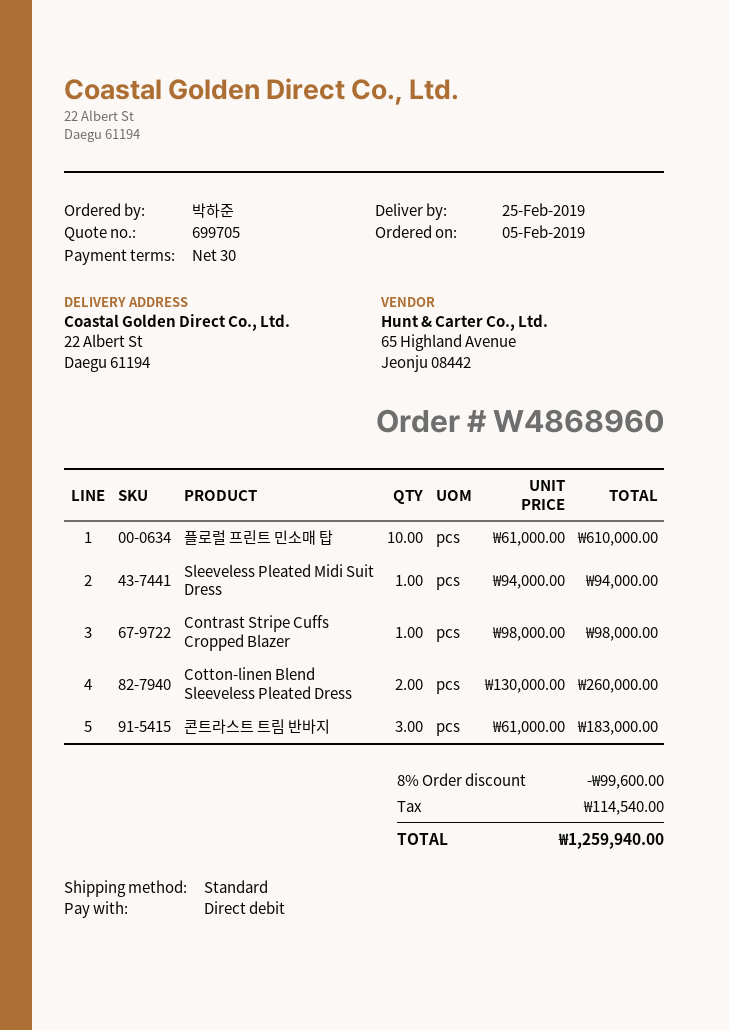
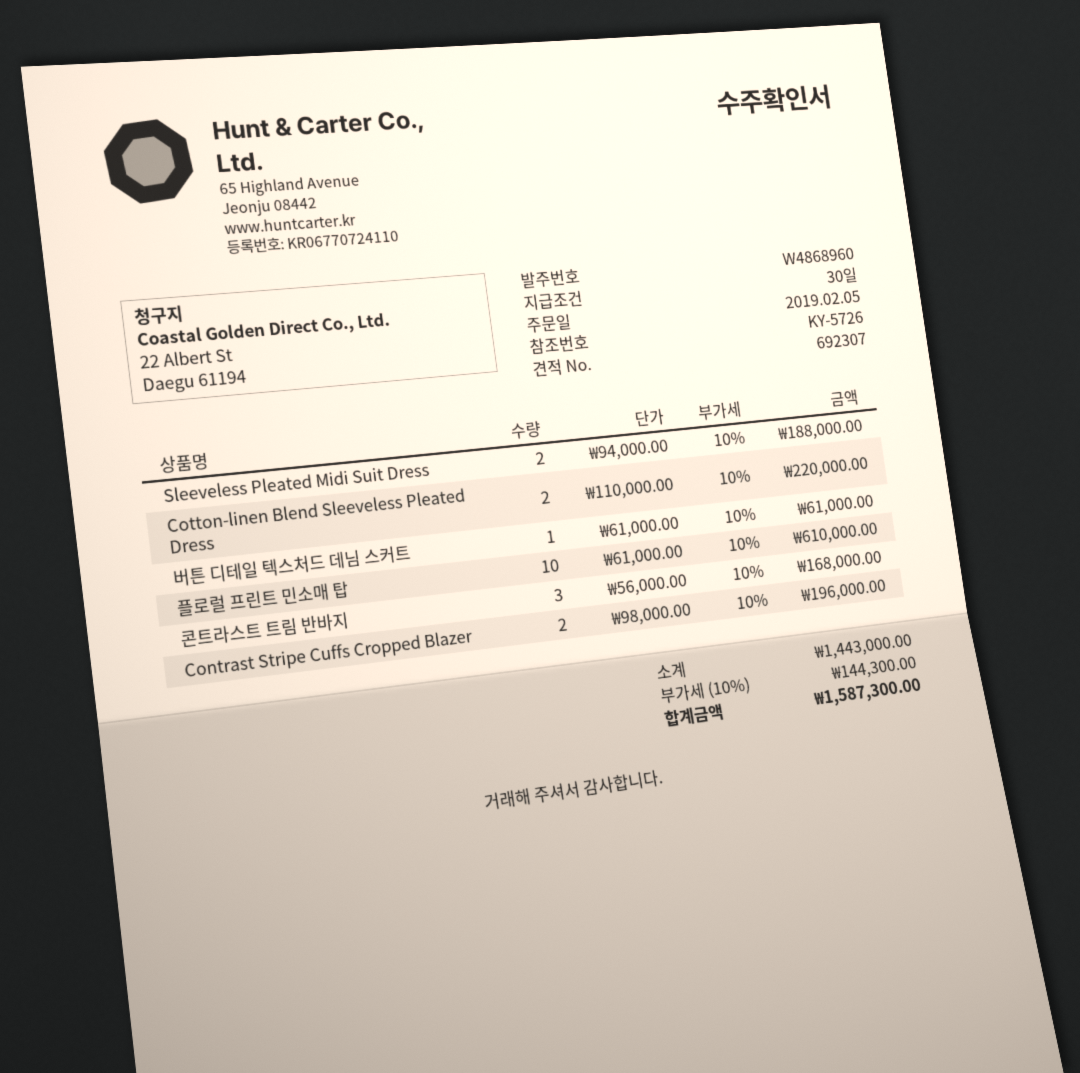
quote number: 699705 -> 692307
Sleeveless Pleated Midi Suit Dress: 1 x 94000.00 = 94000.00 -> 2 x 94000.00 = 188000.00
Contrast Stripe Cuffs Cropped Blazer: 1 x 98000.00 = 98000.00 -> 2 x 98000.00 = 196000.00
Cotton-linen Blend Sleeveless Pleated Dress: 2 x 130000.00 = 260000.00 -> 2 x 110000.00 = 220000.00
콘트라스트 트림 반바지: 3 x 61000.00 = 183000.00 -> 3 x 56000.00 = 168000.00
버튼 디테일 텍스처드 데님 스커트: none -> 1 x 61000.00 = 61000.00
discount: 8% = 99600.00 -> none
tax: 114540.00 -> 144300.00
total: 1259940.00 -> 1587300.00

